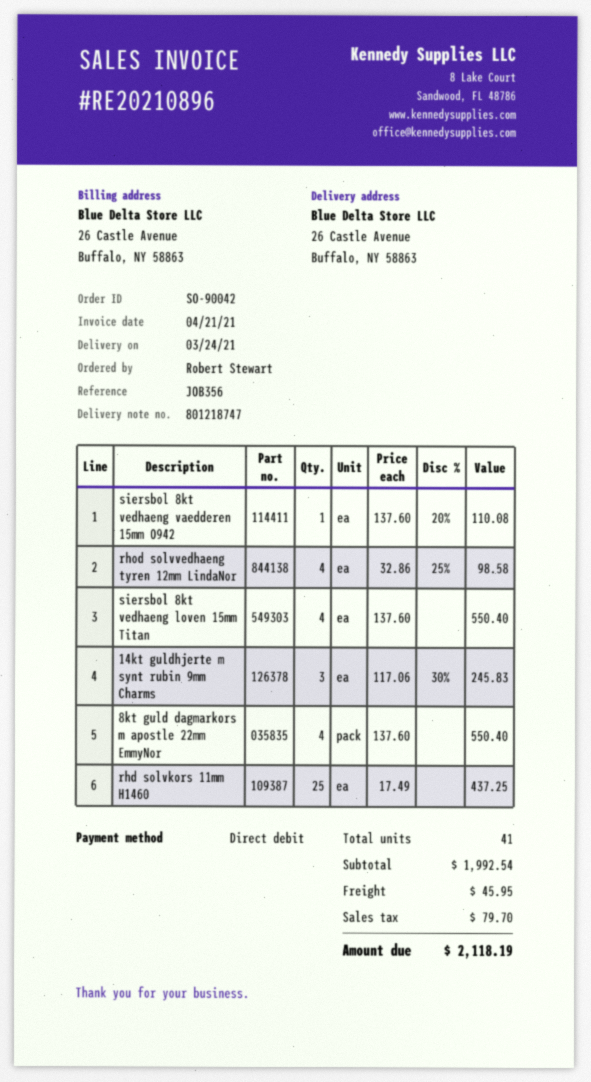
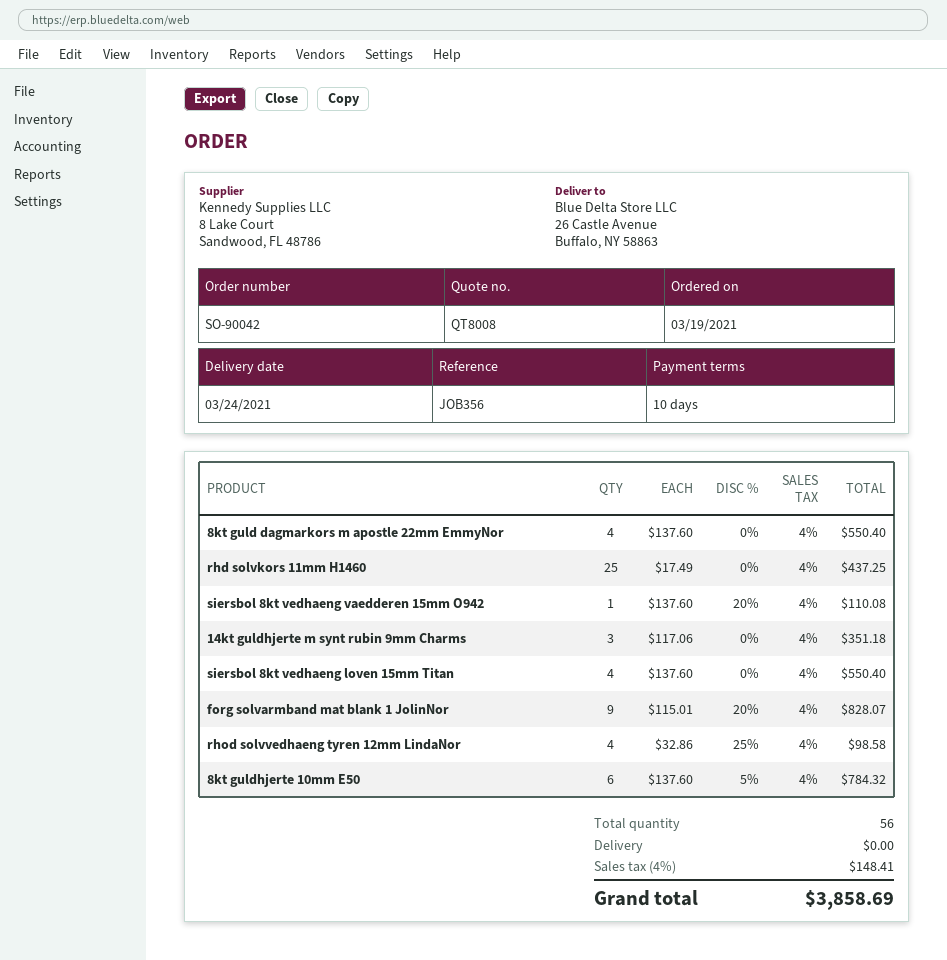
14kt guldhjerte m synt rubin 9mm Charms: 3 x 117.06 - 30% = 245.83 -> 3 x 117.06 = 351.18
forg solvarmband mat blank 1 JolinNor: none -> 9 x 115.01 - 20% = 828.07
8kt guldhjerte 10mm E50: none -> 6 x 137.60 - 5% = 784.32
total quantity: 41 -> 56
shipping: 45.95 -> 0.00
tax: 79.70 -> 148.41
total: 2118.19 -> 3858.69

